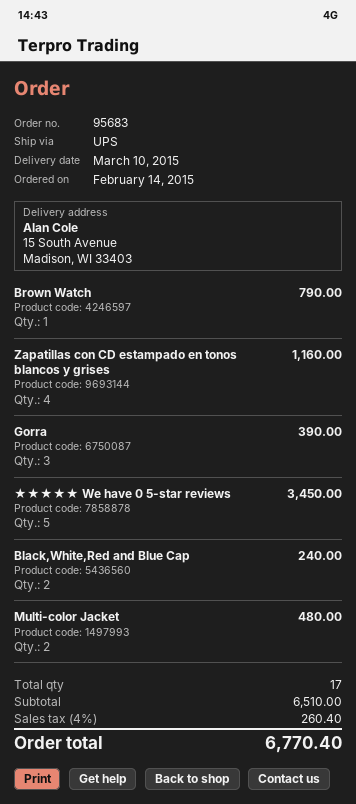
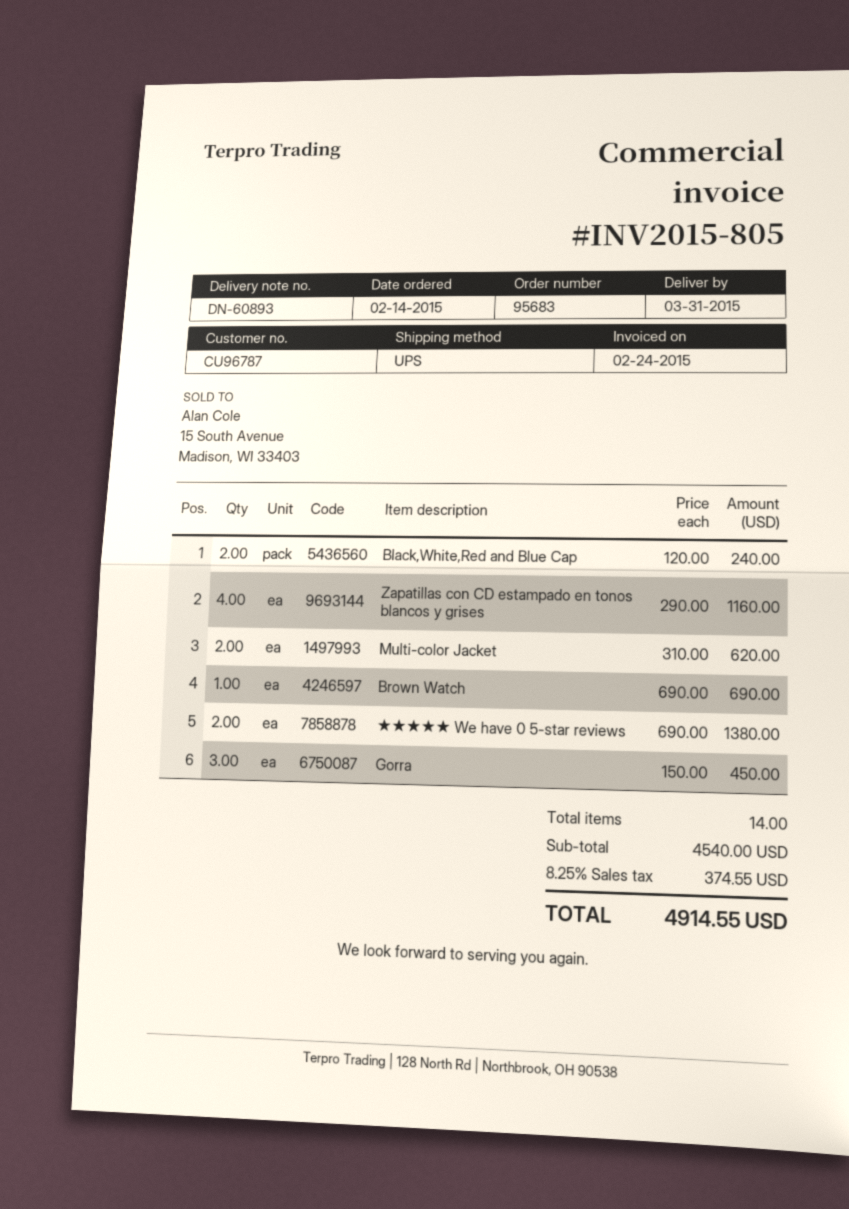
delivery date: 2015-03-10 -> 2015-03-31
Brown Watch: 1 for 790.00 -> 1 for 690.00
Gorra: 3 for 390.00 -> 3 for 450.00
★★★★★ We have 0 5-star reviews: 5 for 3450.00 -> 2 for 1380.00
Multi-color Jacket: 2 for 480.00 -> 2 for 620.00
total quantity: 17 -> 14
subtotal: 6510.00 -> 4540.00
tax: 4% = 260.40 -> 8.25% = 374.55
total: 6770.40 -> 4914.55

